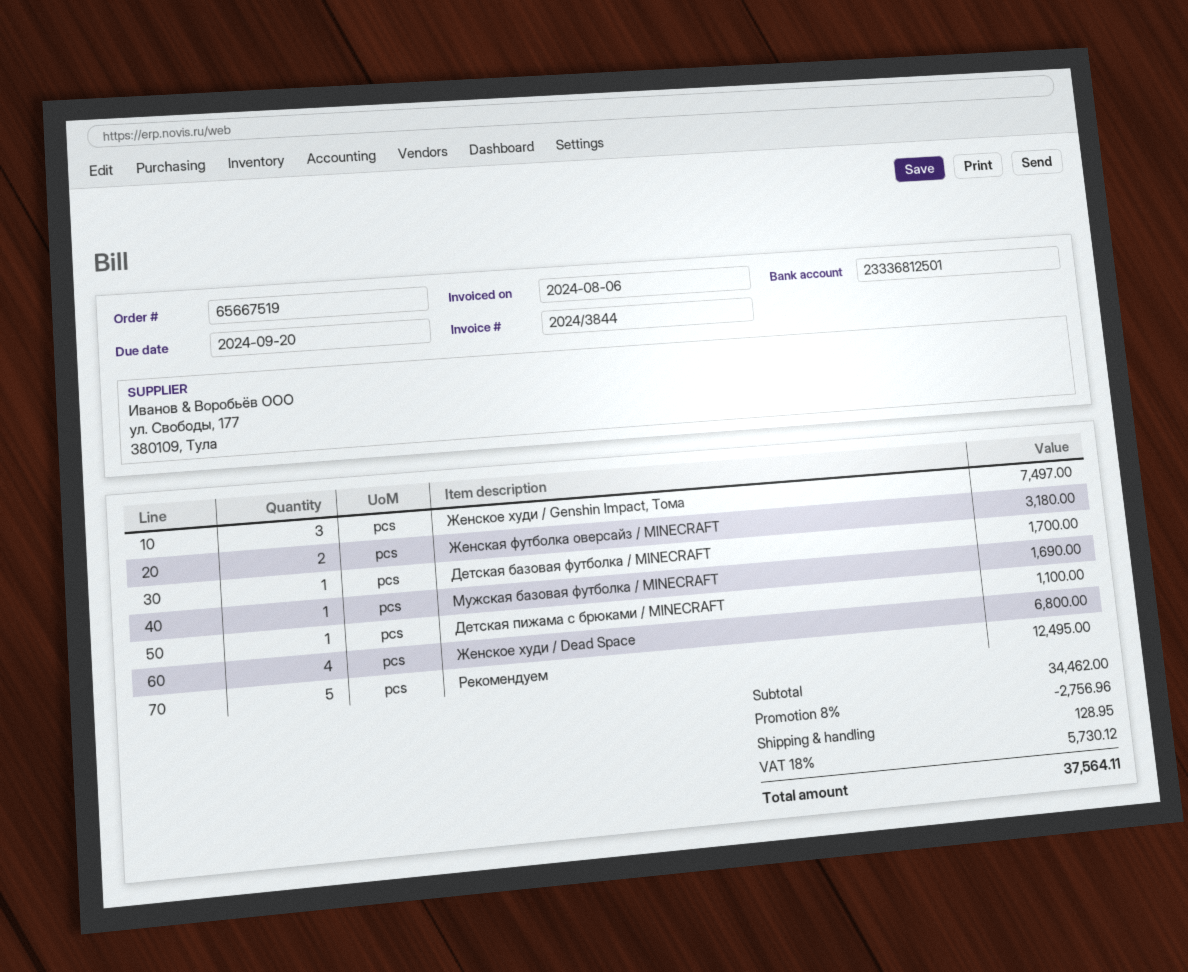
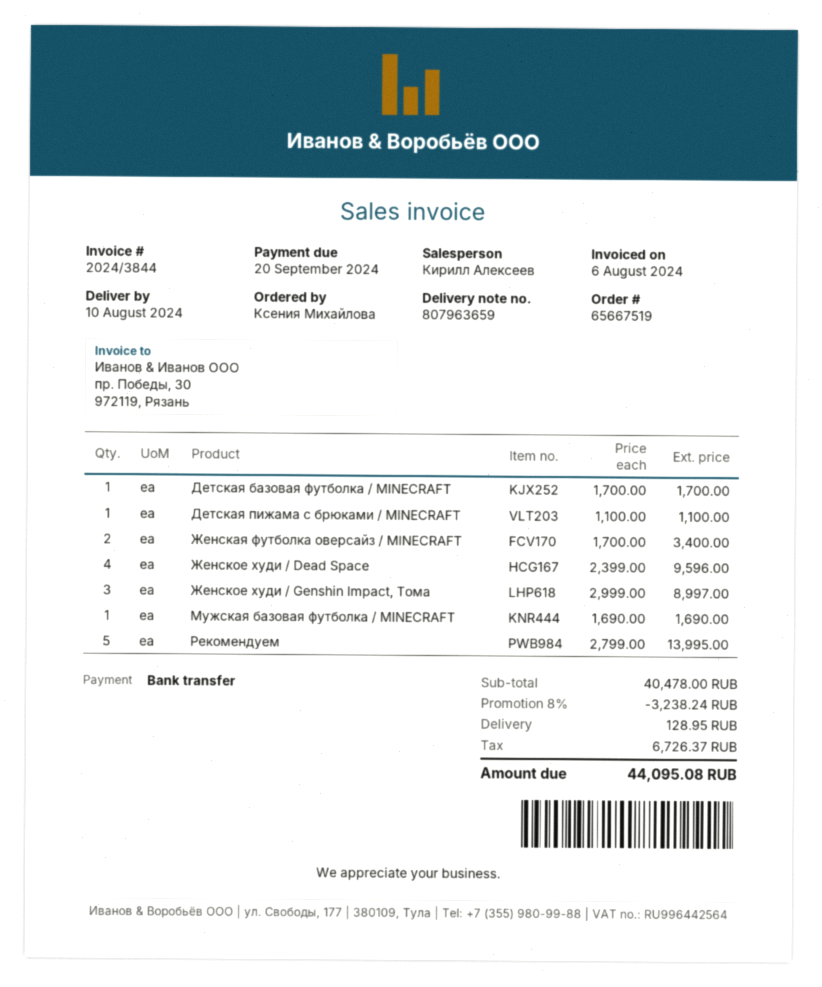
Женское худи / Genshin Impact, Тома: 3 for 7497.00 -> 3 for 8997.00
Женская футболка оверсайз / MINECRAFT: 2 for 3180.00 -> 2 for 3400.00
Женское худи / Dead Space: 4 for 6800.00 -> 4 for 9596.00
Рекомендуем: 5 for 12495.00 -> 5 for 13995.00
subtotal: 34462.00 -> 40478.00
discount: 8% = 2756.96 -> 8% = 3238.24
tax: 5730.12 -> 6726.37
total: 37564.11 -> 44095.08

